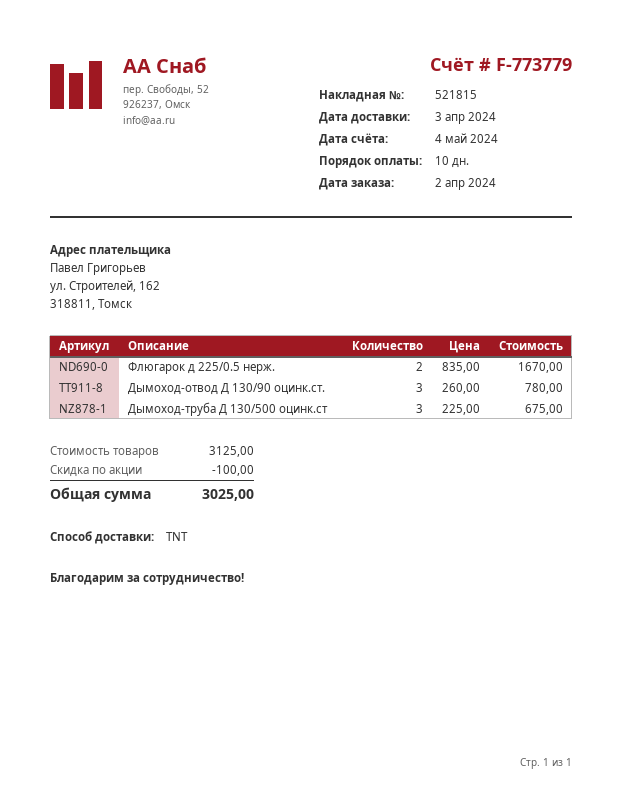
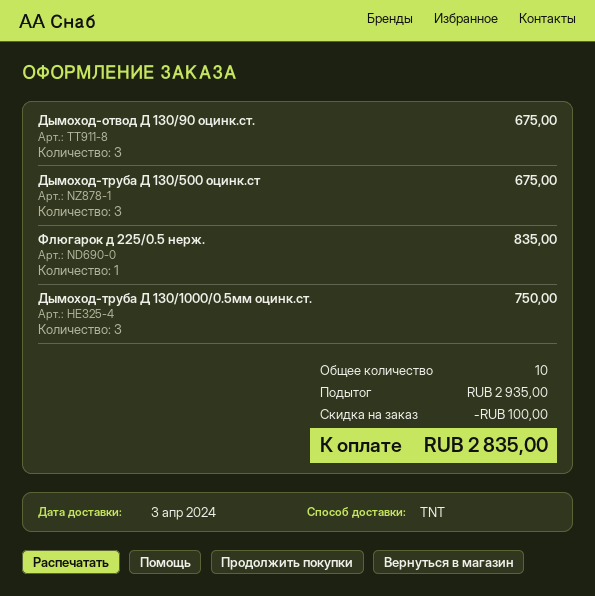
Флюгарок д 225/0.5 нерж.: 2 for 1670.00 -> 1 for 835.00
Дымоход-отвод Д 130/90 оцинк.ст.: 3 for 780.00 -> 3 for 675.00
Дымоход-труба Д 130/1000/0.5мм оцинк.ст.: none -> 3 for 750.00
subtotal: 3125.00 -> 2935.00
total: 3025.00 -> 2835.00

